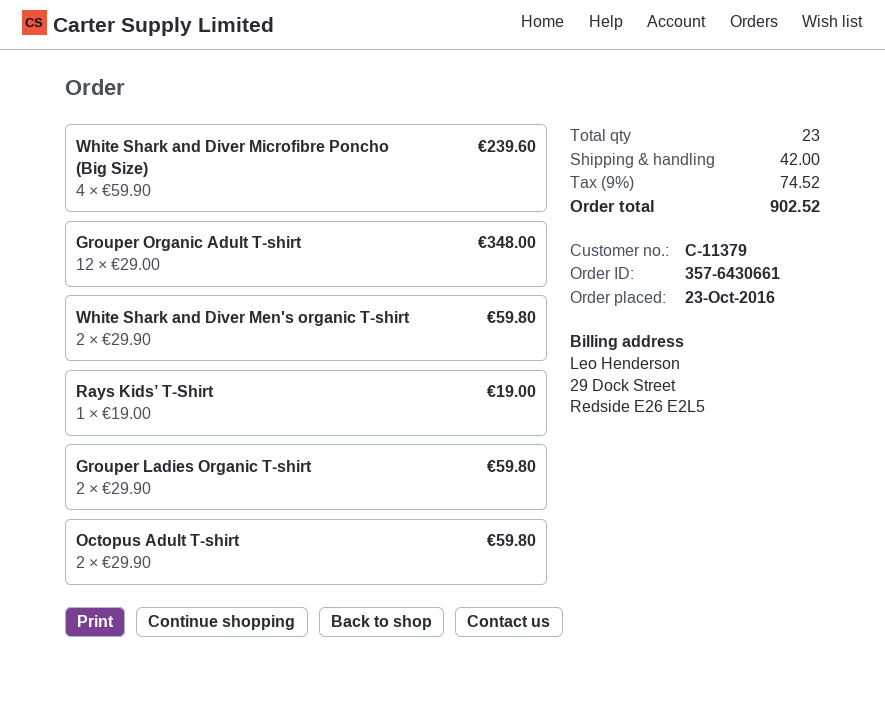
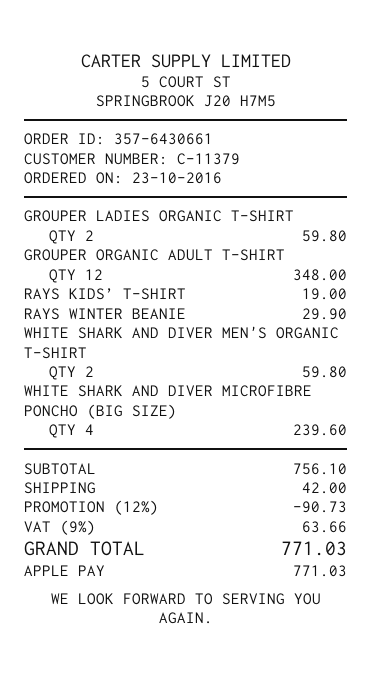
Octopus Adult T-shirt: 2 for 59.80 -> none
RAYS WINTER BEANIE: none -> 1 for 29.90
discount: none -> 12% = 90.73
tax: 9% = 74.52 -> 9% = 63.66
total: 902.52 -> 771.03

